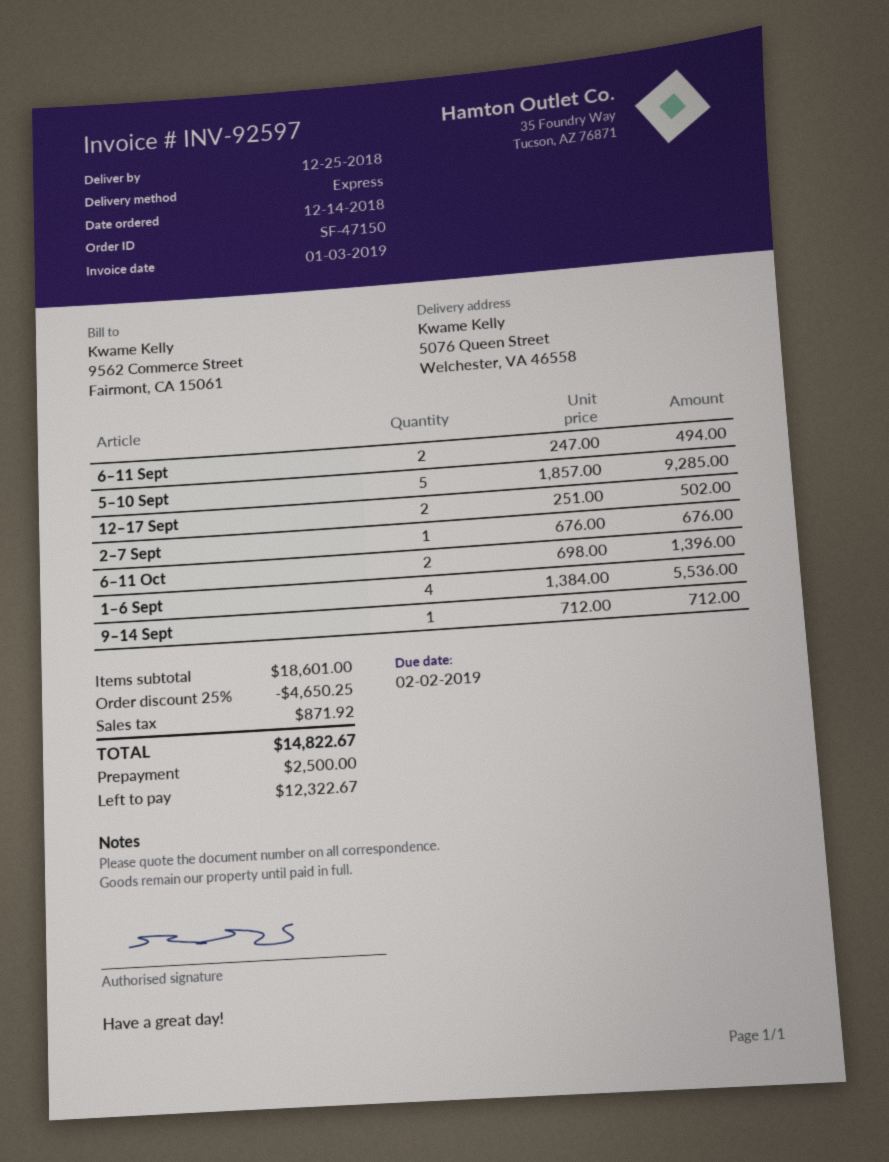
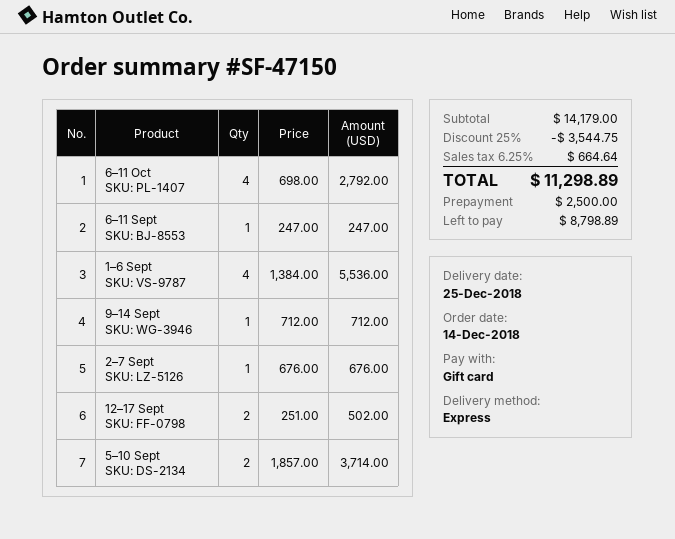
6–11 Sept: 2 x 247.00 = 494.00 -> 1 x 247.00 = 247.00
5–10 Sept: 5 x 1857.00 = 9285.00 -> 2 x 1857.00 = 3714.00
6–11 Oct: 2 x 698.00 = 1396.00 -> 4 x 698.00 = 2792.00
subtotal: 18601.00 -> 14179.00
discount: 25% = 4650.25 -> 25% = 3544.75
tax: 871.92 -> 664.64
total: 14822.67 -> 11298.89
balance: 12322.67 -> 8798.89

